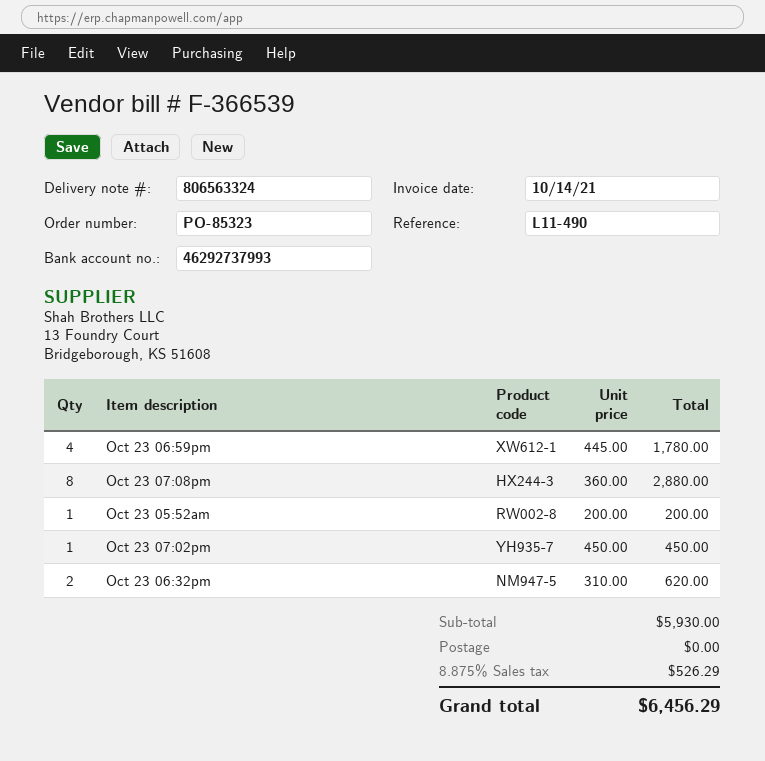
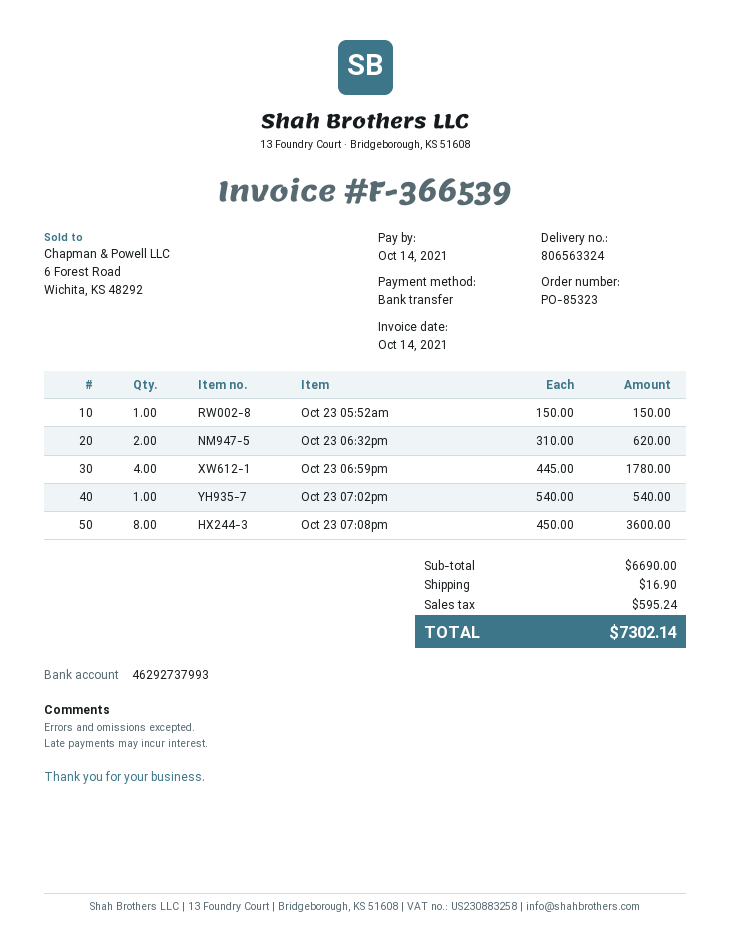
Oct 23 07:08pm: 8 x 360.00 = 2880.00 -> 8 x 450.00 = 3600.00
Oct 23 05:52am: 1 x 200.00 = 200.00 -> 1 x 150.00 = 150.00
Oct 23 07:02pm: 1 x 450.00 = 450.00 -> 1 x 540.00 = 540.00
subtotal: 5930.00 -> 6690.00
shipping: 0.00 -> 16.90
tax: 526.29 -> 595.24
total: 6456.29 -> 7302.14

